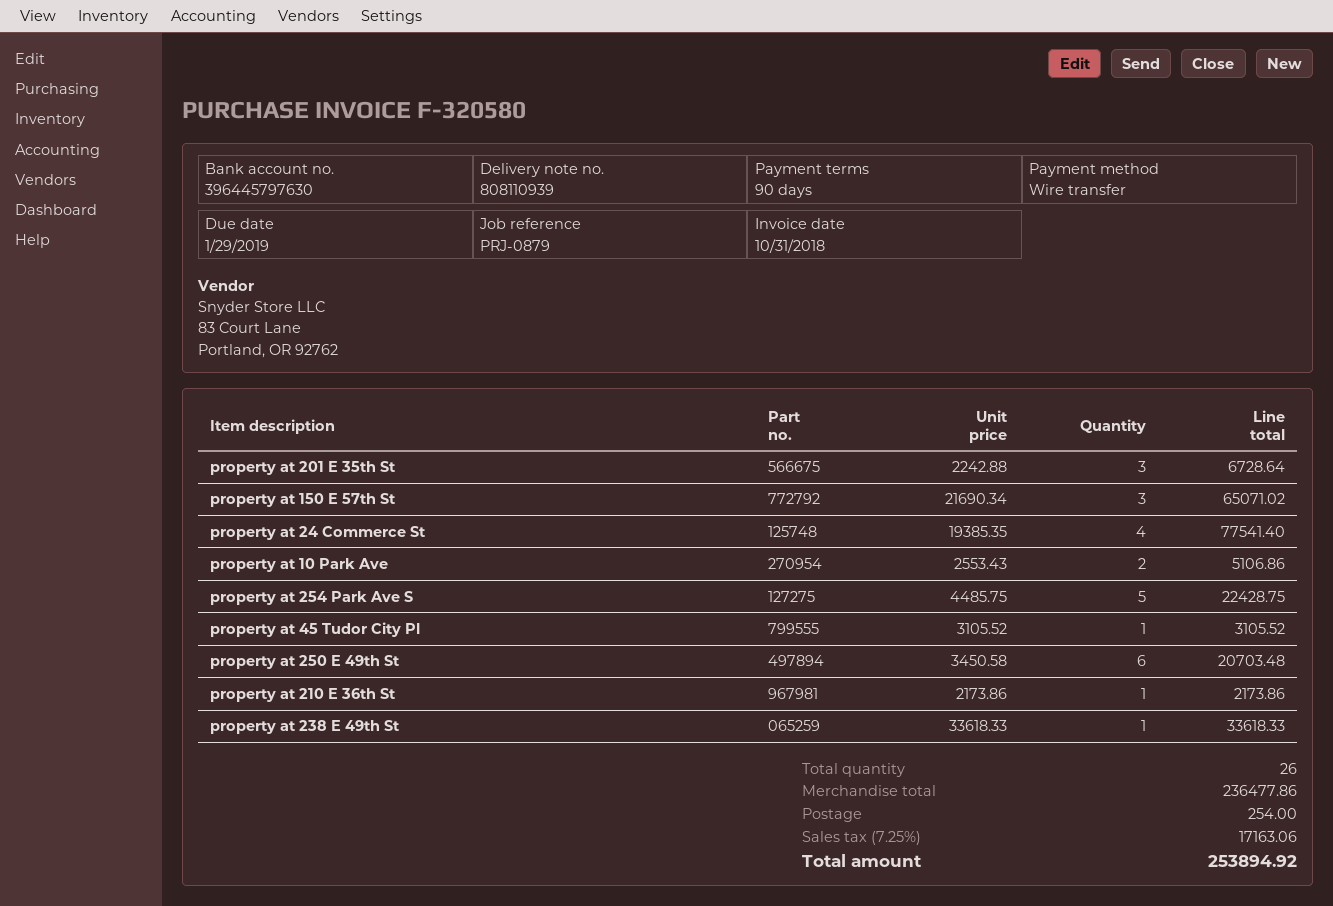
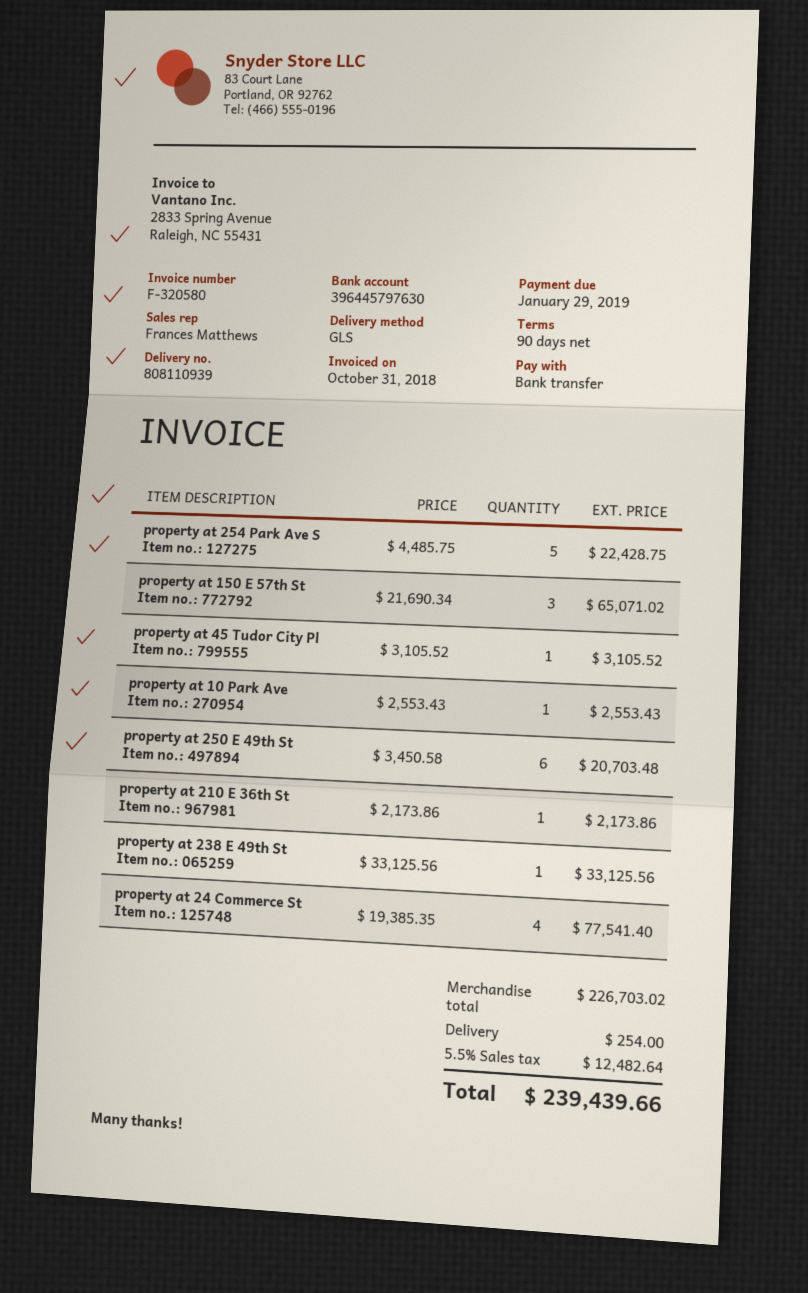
property at 201 E 35th St: 3 x 2242.88 = 6728.64 -> none
property at 10 Park Ave: 2 x 2553.43 = 5106.86 -> 1 x 2553.43 = 2553.43
property at 238 E 49th St: 1 x 33618.33 = 33618.33 -> 1 x 33125.56 = 33125.56
subtotal: 236477.86 -> 226703.02
tax: 7.25% = 17163.06 -> 5.5% = 12482.64
total: 253894.92 -> 239439.66

